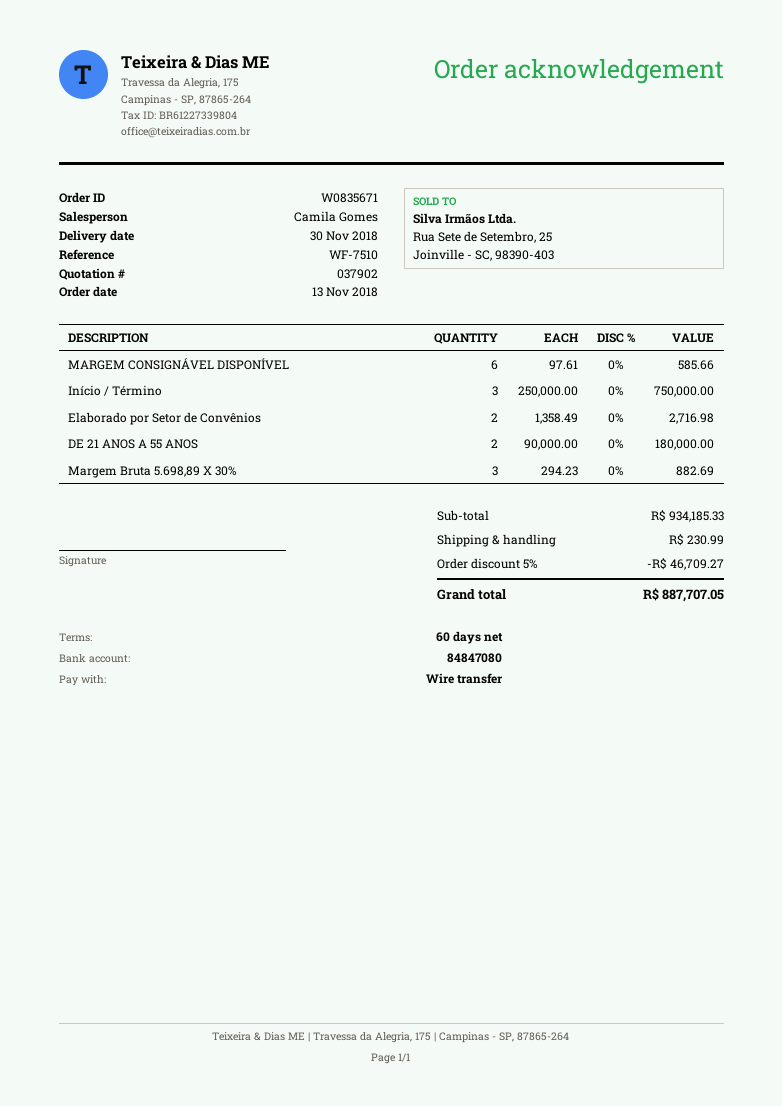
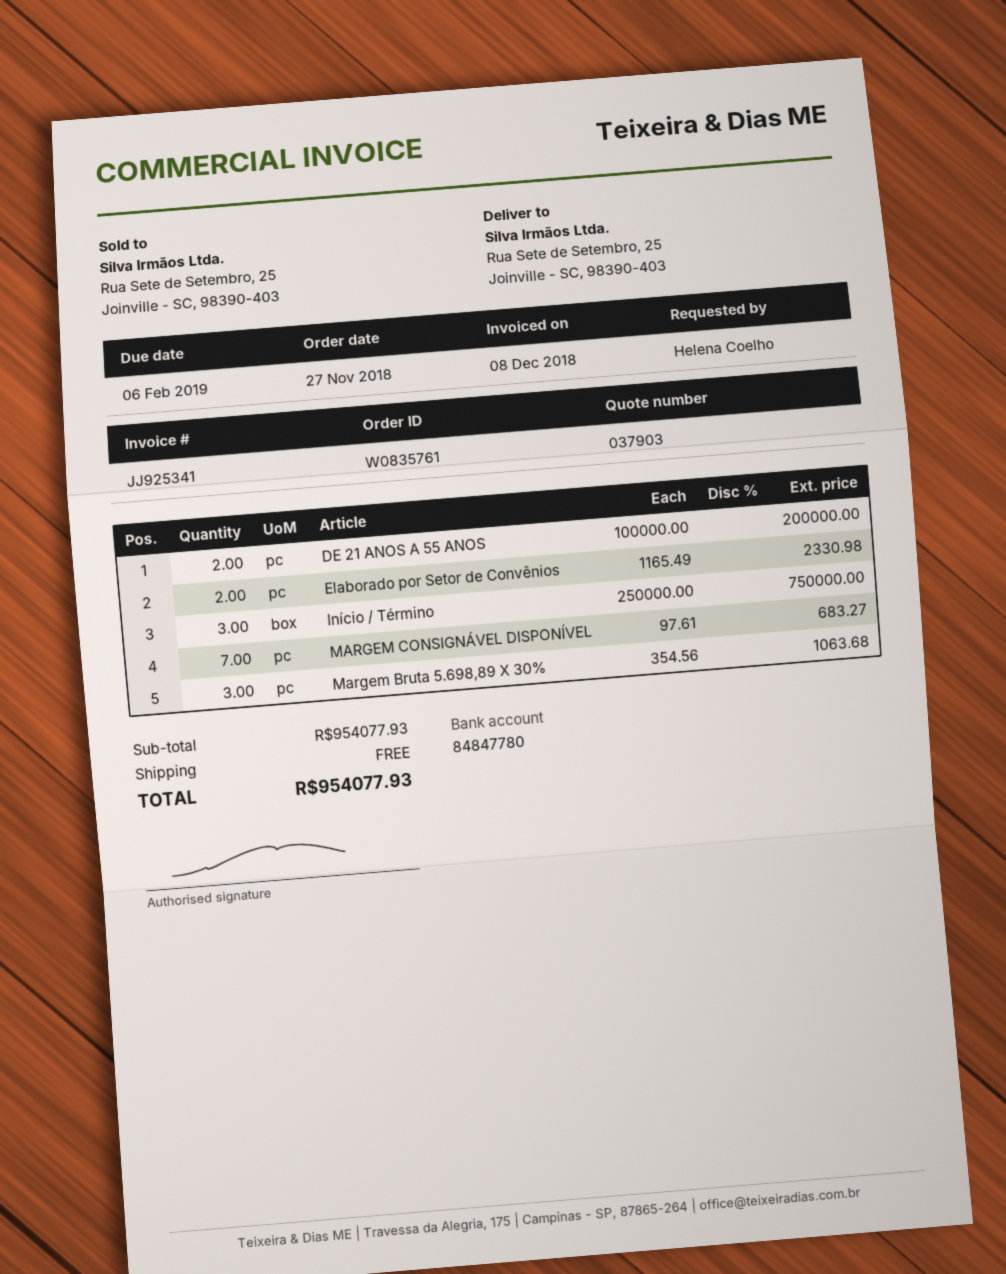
quote number: 037902 -> 037903
order number: W0835671 -> W0835761
order date: 2018-11-13 -> 2018-11-27
bank account: 84847080 -> 84847780
MARGEM CONSIGNÁVEL DISPONÍVEL: 6 x 97.61 = 585.66 -> 7 x 97.61 = 683.27
Elaborado por Setor de Convênios: 2 x 1358.49 = 2716.98 -> 2 x 1165.49 = 2330.98
DE 21 ANOS A 55 ANOS: 2 x 90000.00 = 180000.00 -> 2 x 100000.00 = 200000.00
Margem Bruta 5.698,89 X 30%: 3 x 294.23 = 882.69 -> 3 x 354.56 = 1063.68
subtotal: 934185.33 -> 954077.93
discount: 5% = 46709.27 -> none
shipping: 230.99 -> 0.00
total: 887707.05 -> 954077.93

